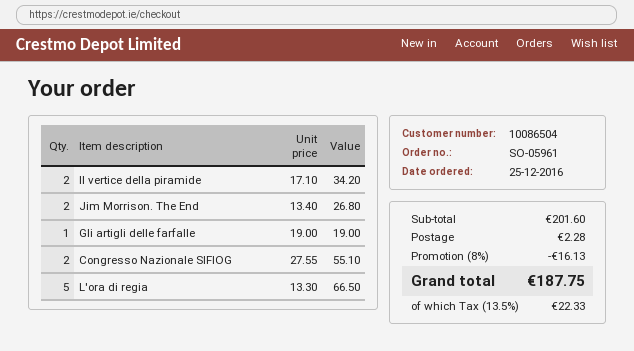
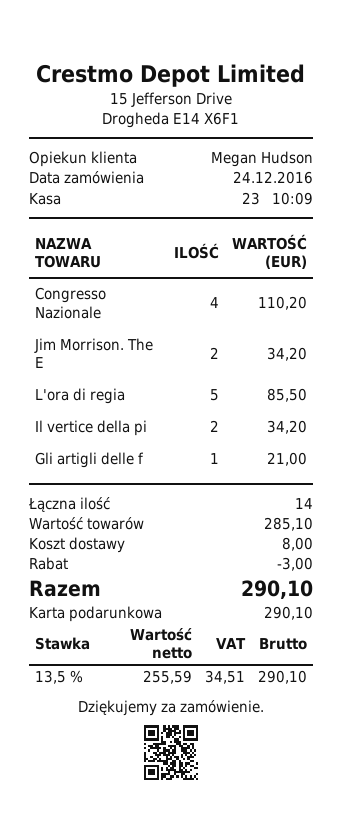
order date: 2016-12-25 -> 2016-12-24
Jim Morrison. The End: 2 for 26.80 -> 2 for 34.20
Gli artigli delle farfalle: 1 for 19.00 -> 1 for 21.00
Congresso Nazionale SIFIOG: 2 for 55.10 -> 4 for 110.20
L'ora di regia: 5 for 66.50 -> 5 for 85.50
subtotal: 201.60 -> 285.10
discount: 16.13 -> 3.00
shipping: 2.28 -> 8.00
tax: 13.5% = 22.33 -> 13.5% = 34.51
total: 187.75 -> 290.10

